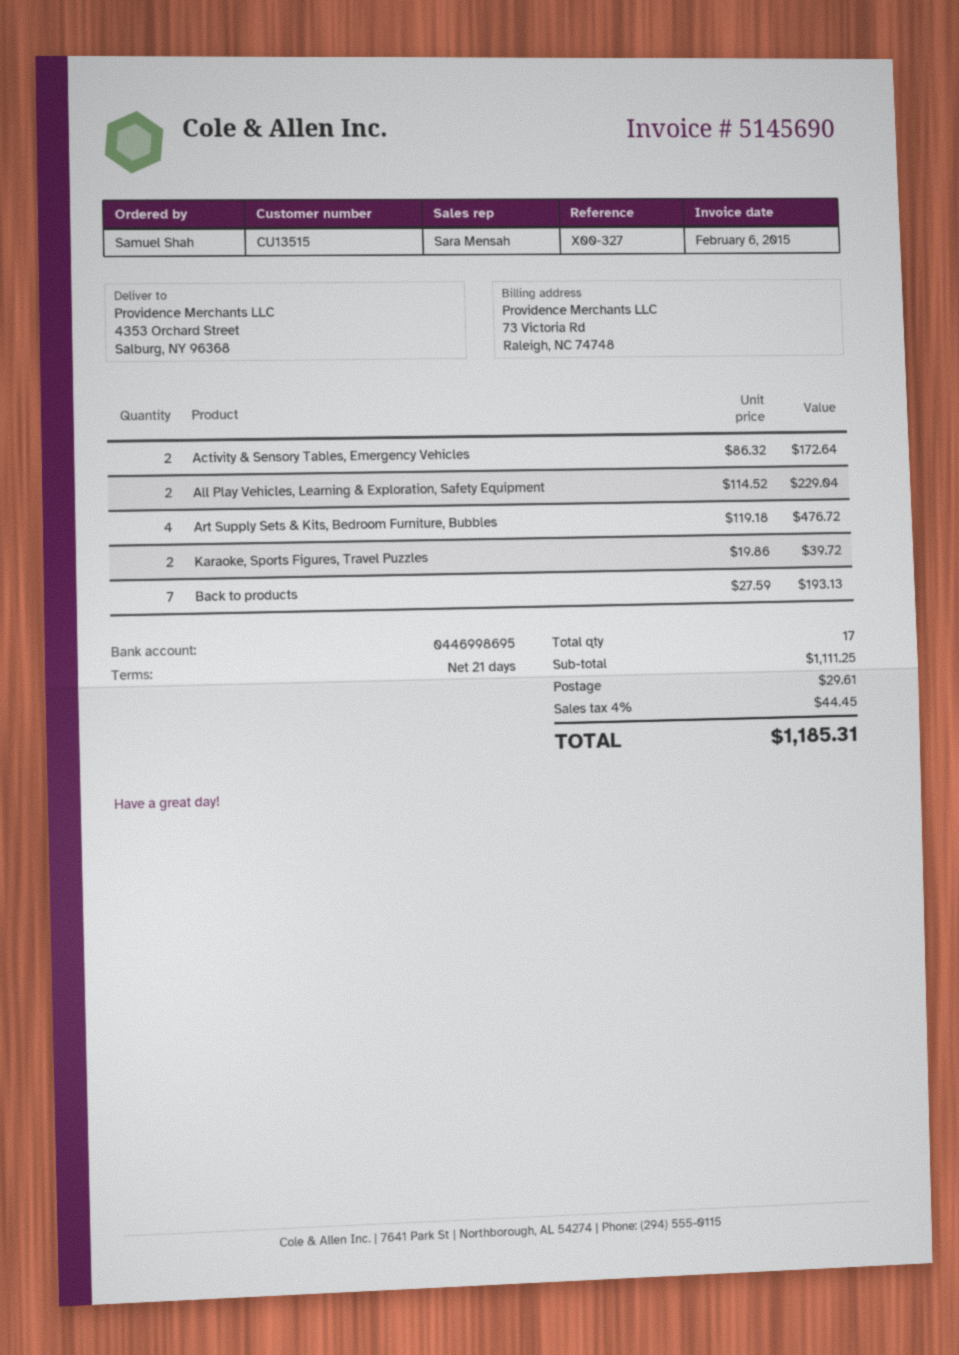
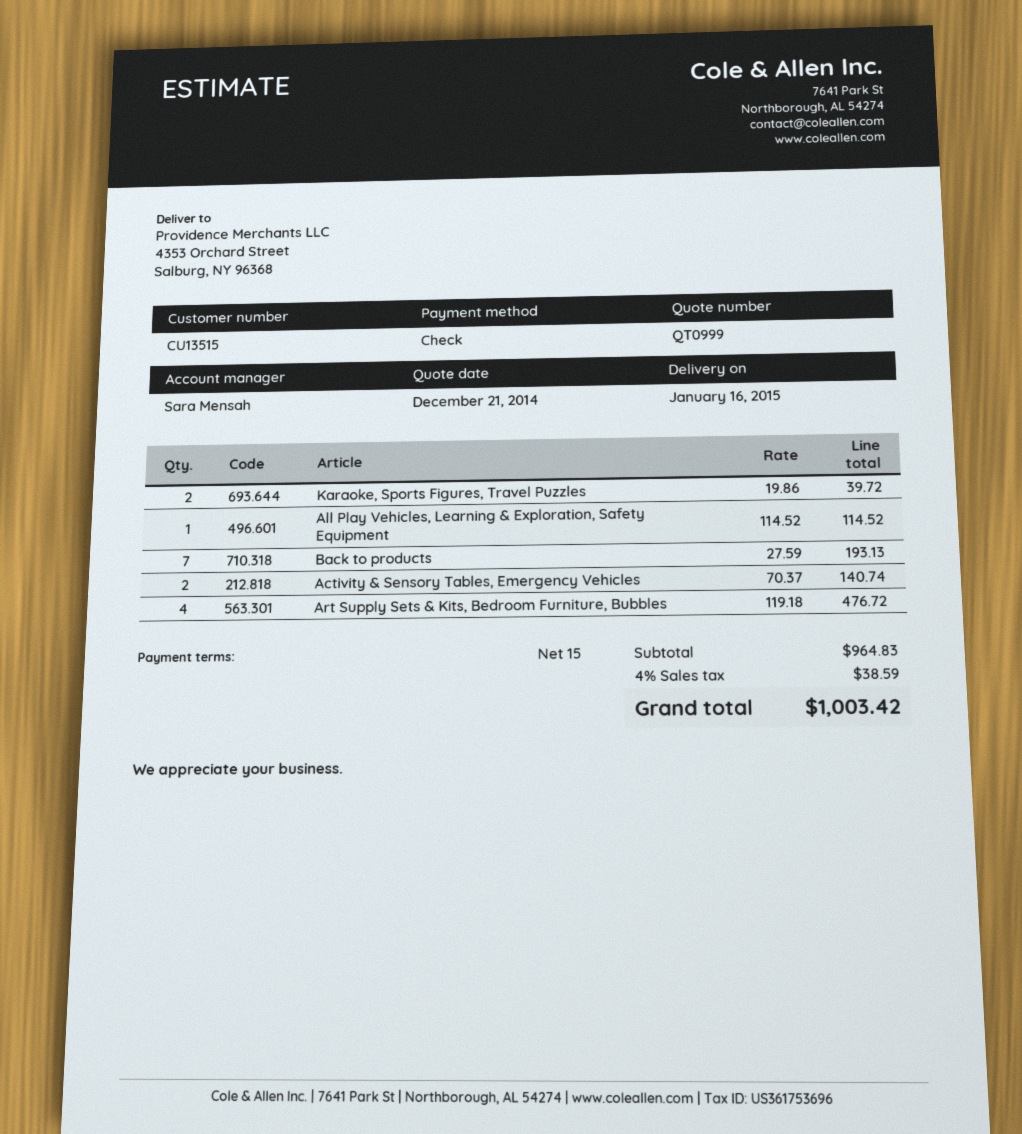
payment terms: 21 days -> 15 days
Activity & Sensory Tables, Emergency Vehicles: 2 x 86.32 = 172.64 -> 2 x 70.37 = 140.74
All Play Vehicles, Learning & Exploration, Safety Equipment: 2 x 114.52 = 229.04 -> 1 x 114.52 = 114.52
subtotal: 1111.25 -> 964.83
shipping: 29.61 -> none
tax: 4% = 44.45 -> 4% = 38.59
total: 1185.31 -> 1003.42

